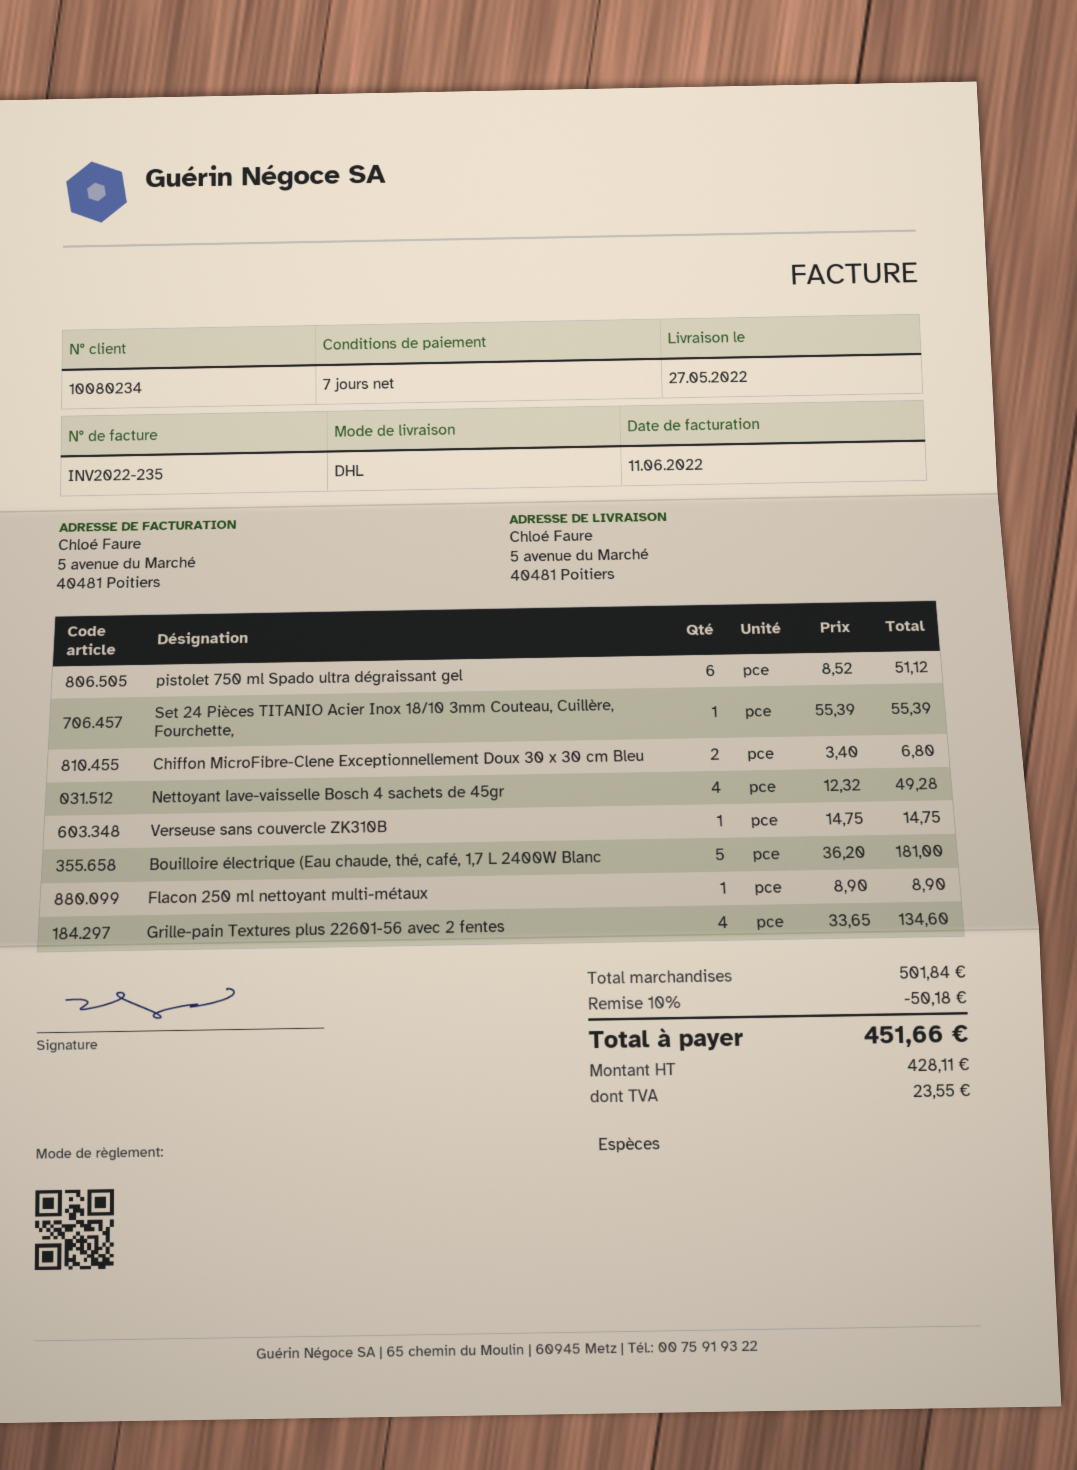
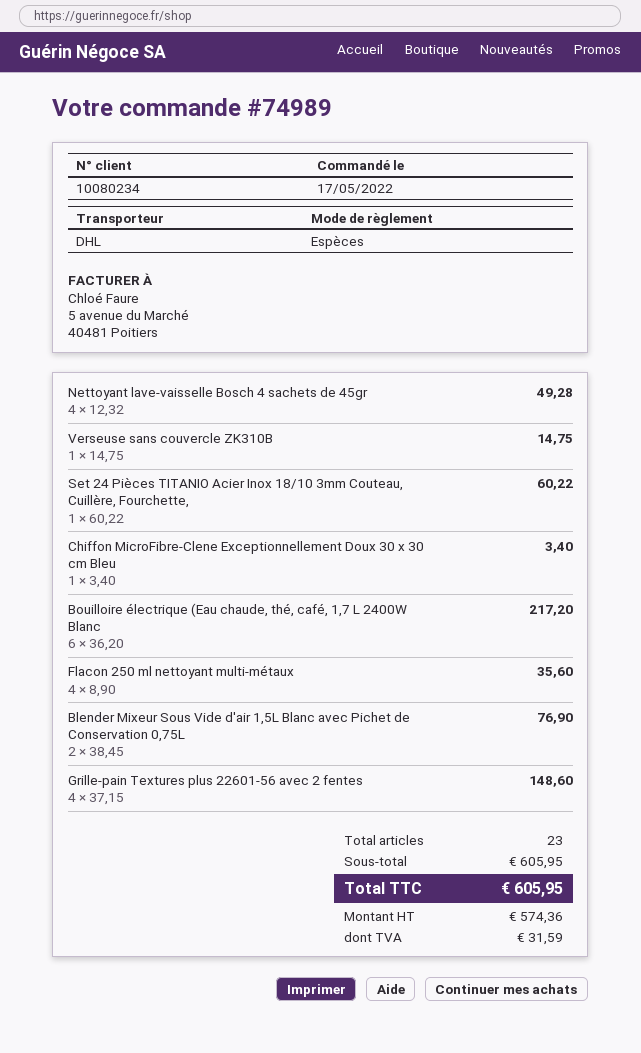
pistolet 750 ml Spado ultra dégraissant gel: 6 x 8.52 = 51.12 -> none
Set 24 Pièces TITANIO Acier Inox 18/10 3mm Couteau, Cuillère, Fourchette,: 1 x 55.39 = 55.39 -> 1 x 60.22 = 60.22
Chiffon MicroFibre-Clene Exceptionnellement Doux 30 x 30 cm Bleu: 2 x 3.40 = 6.80 -> 1 x 3.40 = 3.40
Bouilloire électrique (Eau chaude, thé, café, 1,7 L 2400W Blanc: 5 x 36.20 = 181.00 -> 6 x 36.20 = 217.20
Flacon 250 ml nettoyant multi-métaux: 1 x 8.90 = 8.90 -> 4 x 8.90 = 35.60
Grille-pain Textures plus 22601-56 avec 2 fentes: 4 x 33.65 = 134.60 -> 4 x 37.15 = 148.60
Blender Mixeur Sous Vide d'air 1,5L Blanc avec Pichet de Conservation 0,75L: none -> 2 x 38.45 = 76.90
subtotal: 501.84 -> 605.95
discount: 10% = 50.18 -> none
net: 428.11 -> 574.36
tax: 23.55 -> 31.59
total: 451.66 -> 605.95

